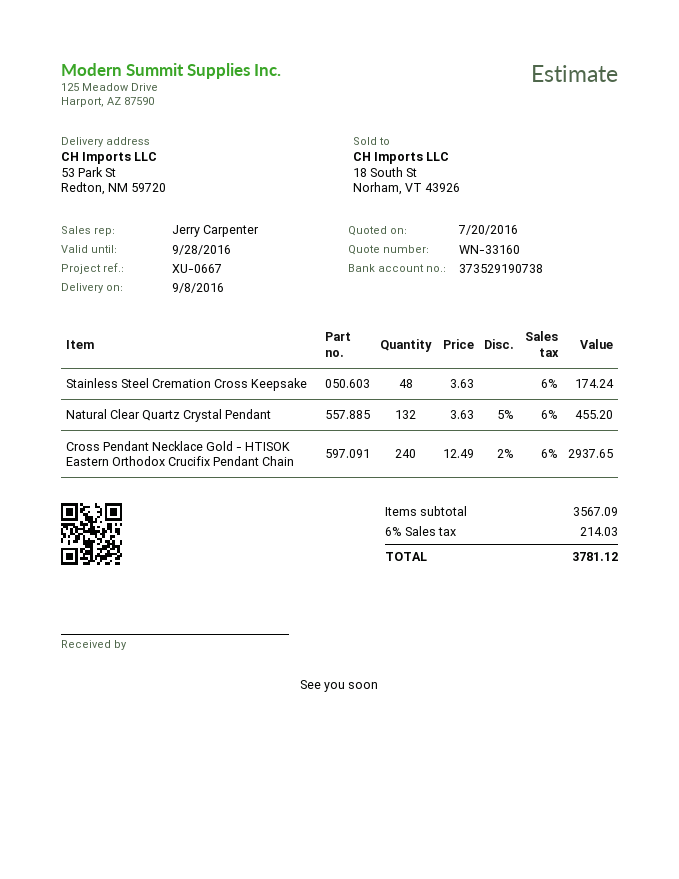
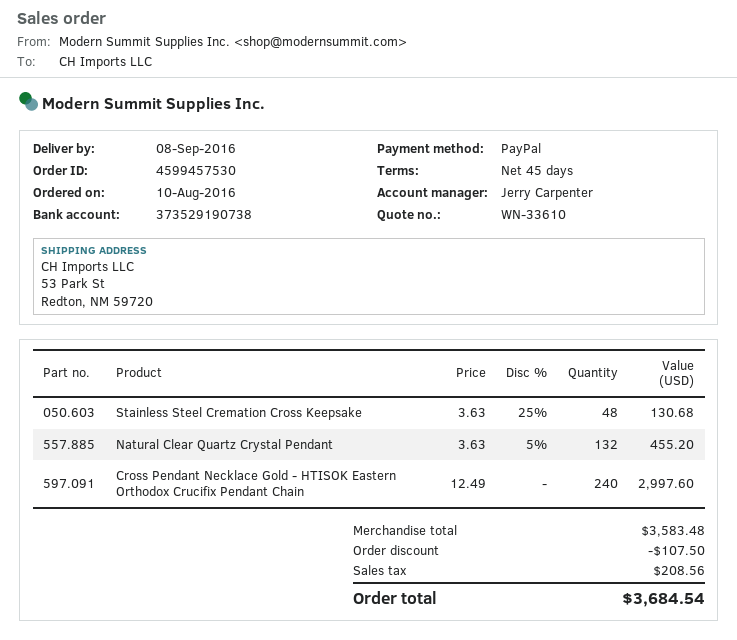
quote number: WN-33160 -> WN-33610
Stainless Steel Cremation Cross Keepsake: 48 x 3.63 = 174.24 -> 48 x 3.63 - 25% = 130.68
Cross Pendant Necklace Gold - HTISOK Eastern Orthodox Crucifix Pendant Chain: 240 x 12.49 - 2% = 2937.65 -> 240 x 12.49 = 2997.60
subtotal: 3567.09 -> 3583.48
discount: none -> 107.50
tax: 214.03 -> 208.56
total: 3781.12 -> 3684.54

